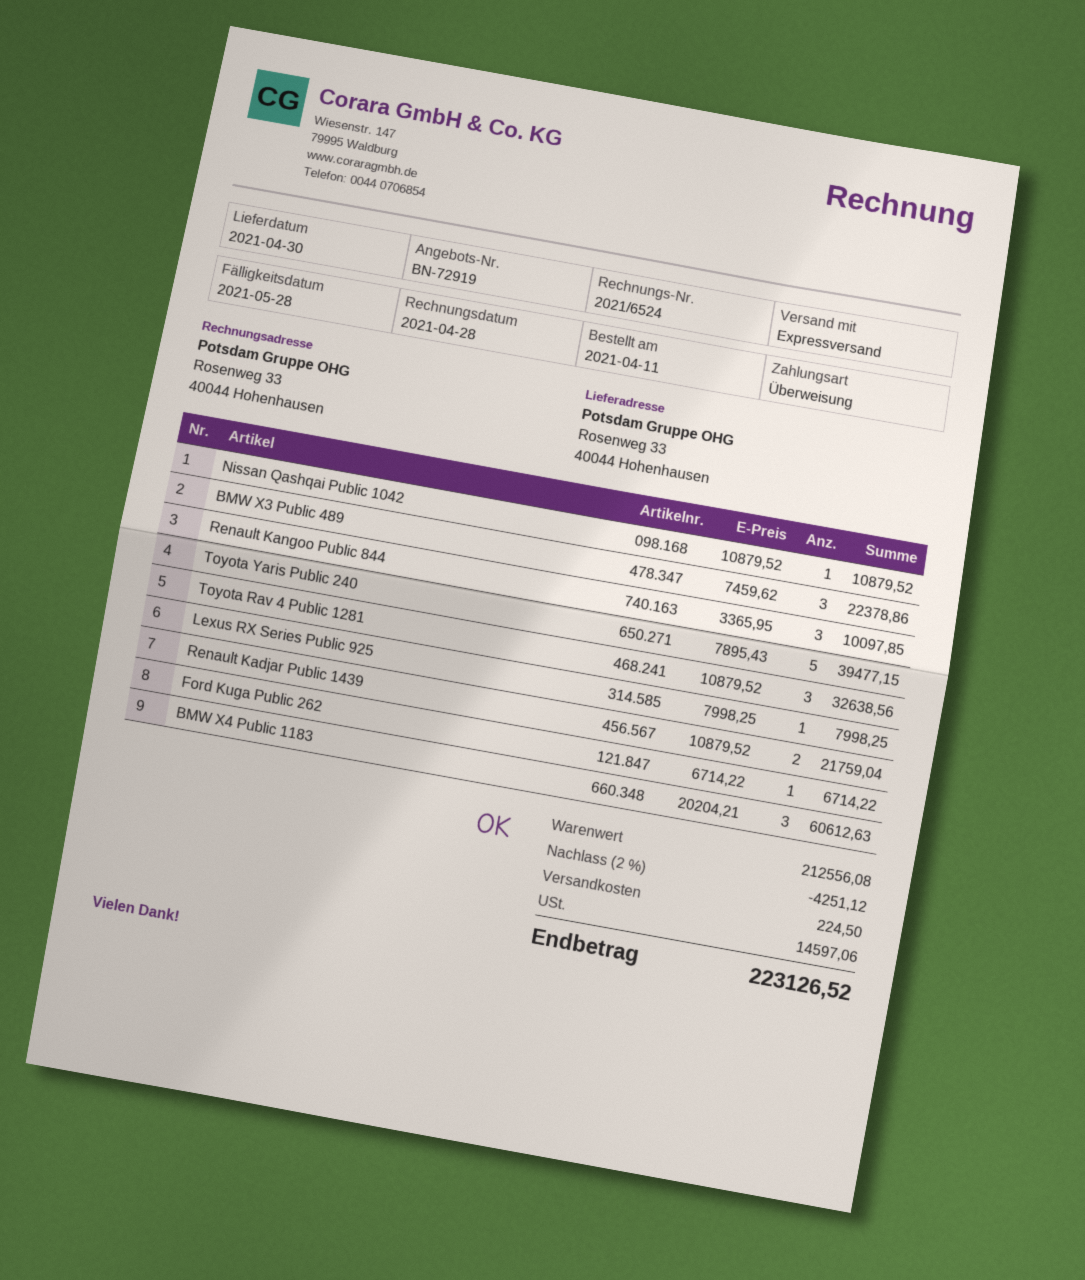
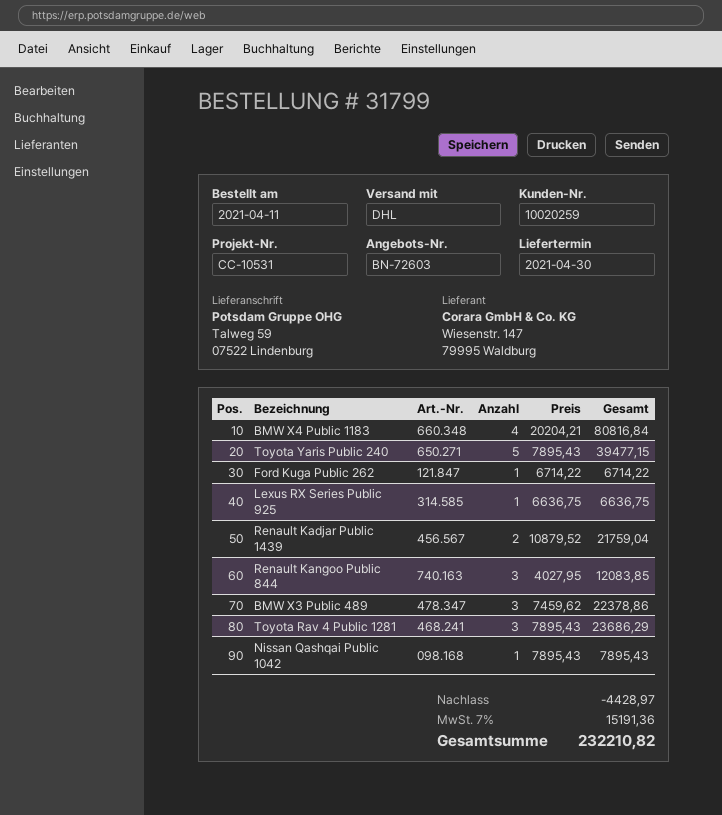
quote number: BN-72919 -> BN-72603
shipping method: express -> DHL
ship to: Rosenweg 33, 40044 Hohenhausen -> Talweg 59, 07522 Lindenburg
Nissan Qashqai Public 1042: 1 x 10879.52 = 10879.52 -> 1 x 7895.43 = 7895.43
Renault Kangoo Public 844: 3 x 3365.95 = 10097.85 -> 3 x 4027.95 = 12083.85
Toyota Rav 4 Public 1281: 3 x 10879.52 = 32638.56 -> 3 x 7895.43 = 23686.29
Lexus RX Series Public 925: 1 x 7998.25 = 7998.25 -> 1 x 6636.75 = 6636.75
BMW X4 Public 1183: 3 x 20204.21 = 60612.63 -> 4 x 20204.21 = 80816.84
discount: 4251.12 -> 4428.97
shipping: 224.50 -> none
tax: 14597.06 -> 15191.36
total: 223126.52 -> 232210.82

